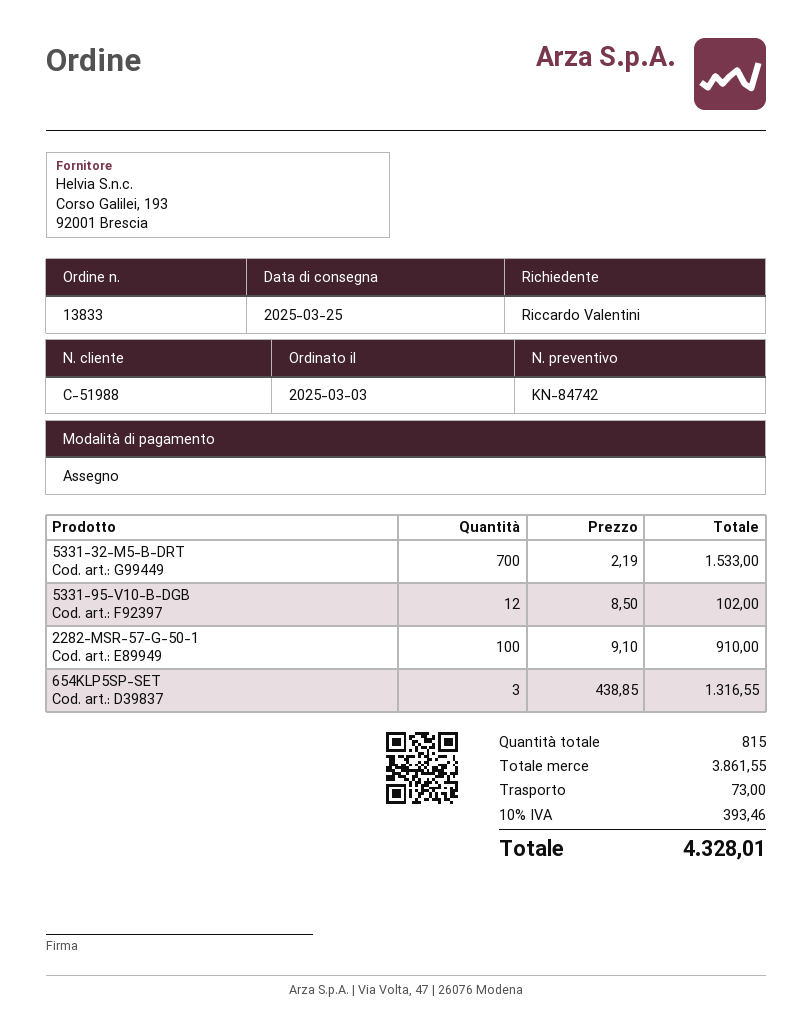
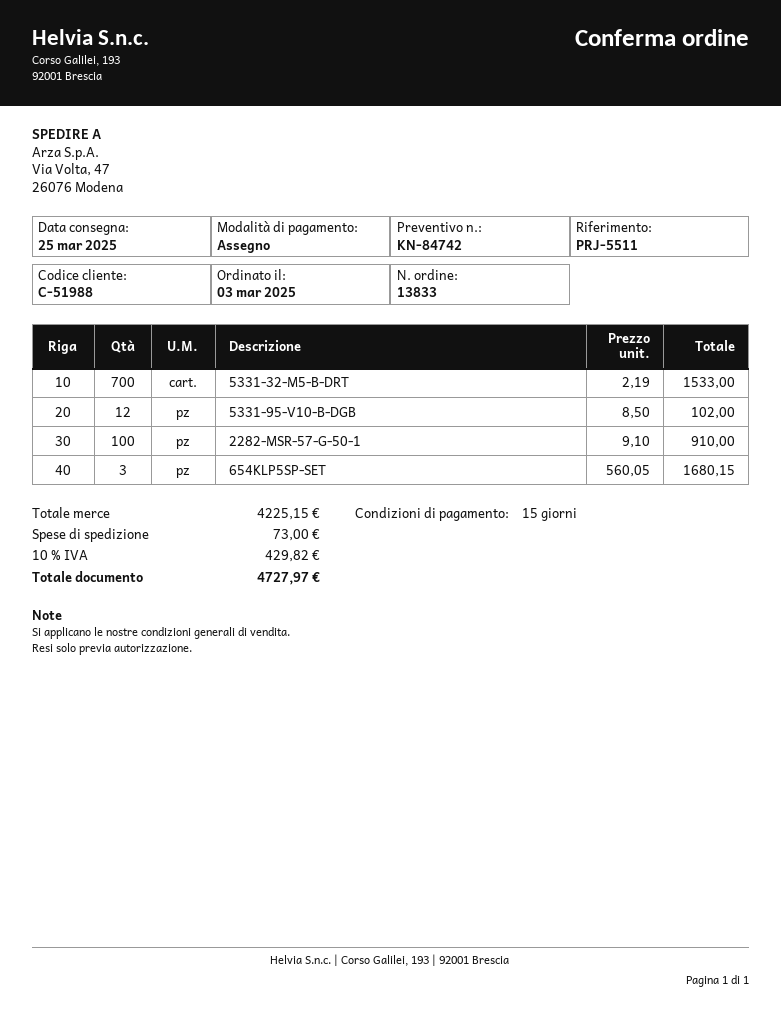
654KLP5SP-SET: 3 x 438.85 = 1316.55 -> 3 x 560.05 = 1680.15
subtotal: 3861.55 -> 4225.15
tax: 10% = 393.46 -> 10% = 429.82
total: 4328.01 -> 4727.97

